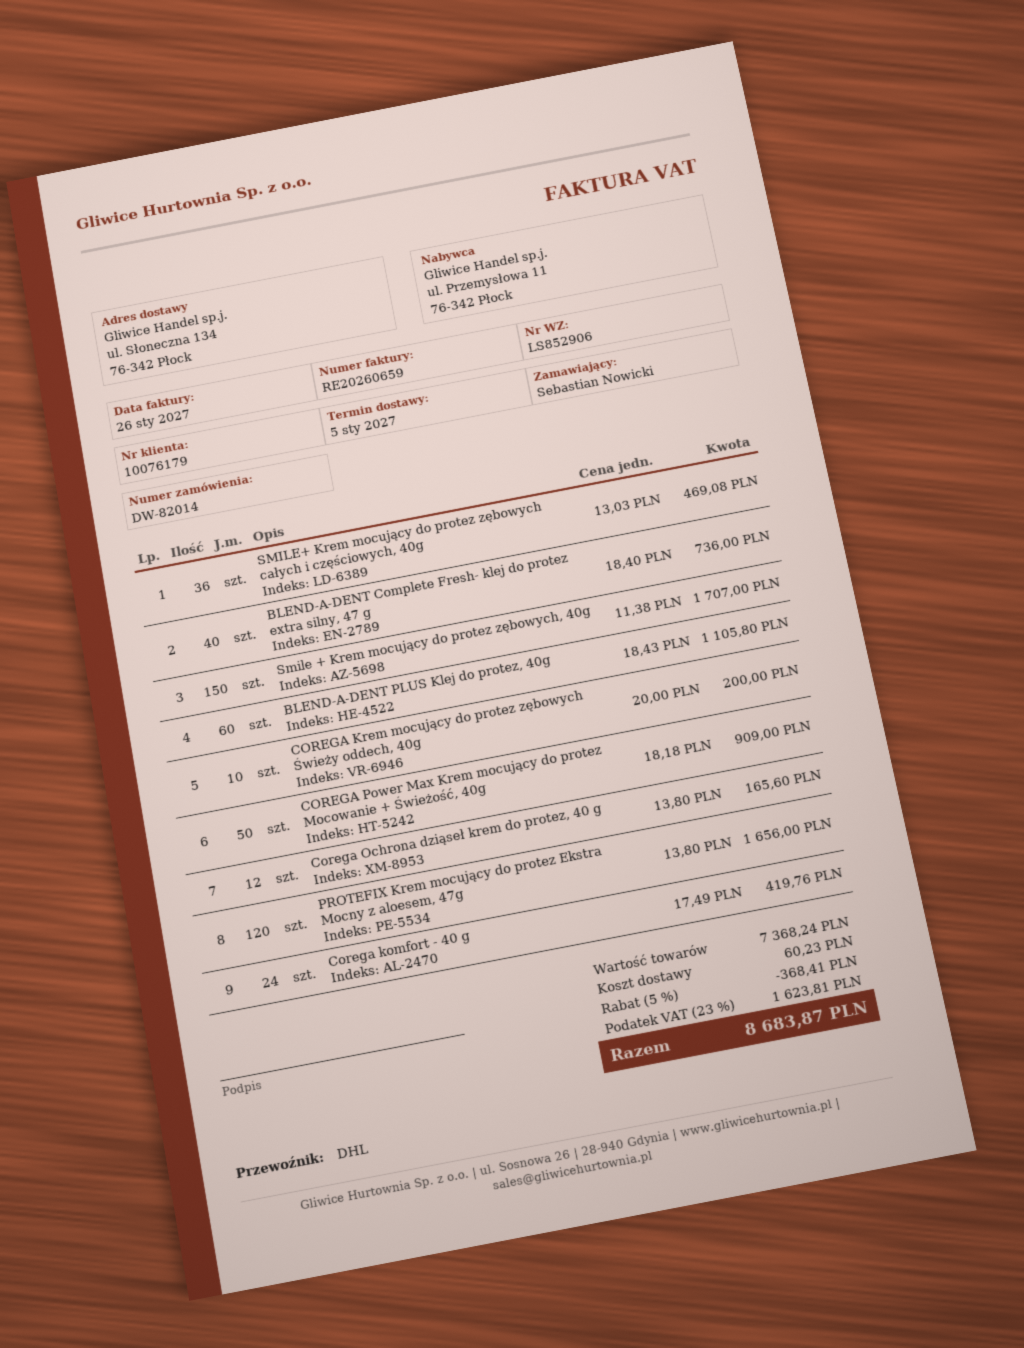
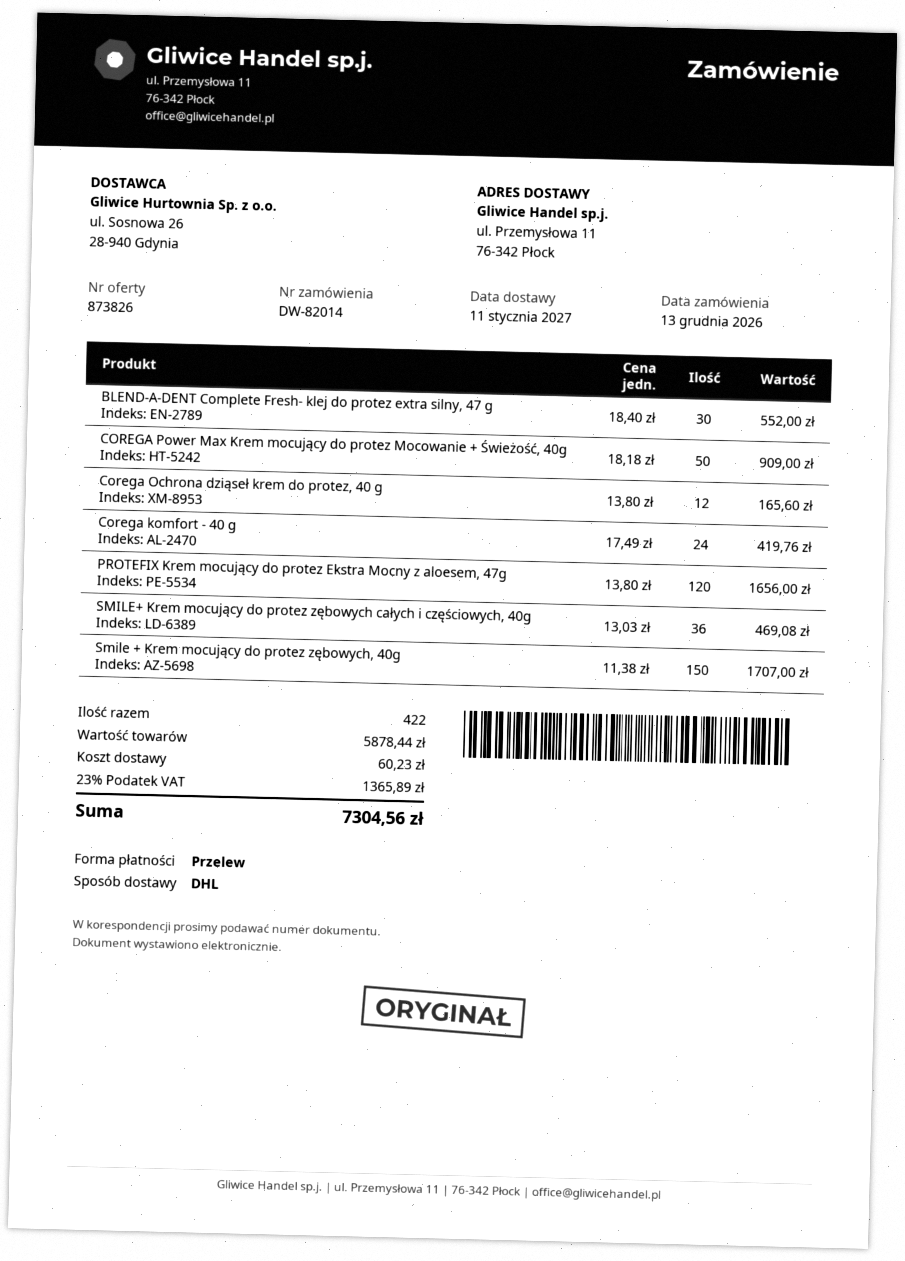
delivery date: 2027-01-05 -> 2027-01-11
ship to: ul. Słoneczna 134, 76-342 Płock -> ul. Przemysłowa 11, 76-342 Płock
BLEND-A-DENT Complete Fresh- klej do protez extra silny, 47 g: 40 x 18.40 = 736.00 -> 30 x 18.40 = 552.00
BLEND-A-DENT PLUS Klej do protez, 40g: 60 x 18.43 = 1105.80 -> none
COREGA Krem mocujący do protez zębowych Świeży oddech, 40g: 10 x 20.00 = 200.00 -> none
subtotal: 7368.24 -> 5878.44
discount: 5% = 368.41 -> none
tax: 23% = 1623.81 -> 23% = 1365.89
total: 8683.87 -> 7304.56

